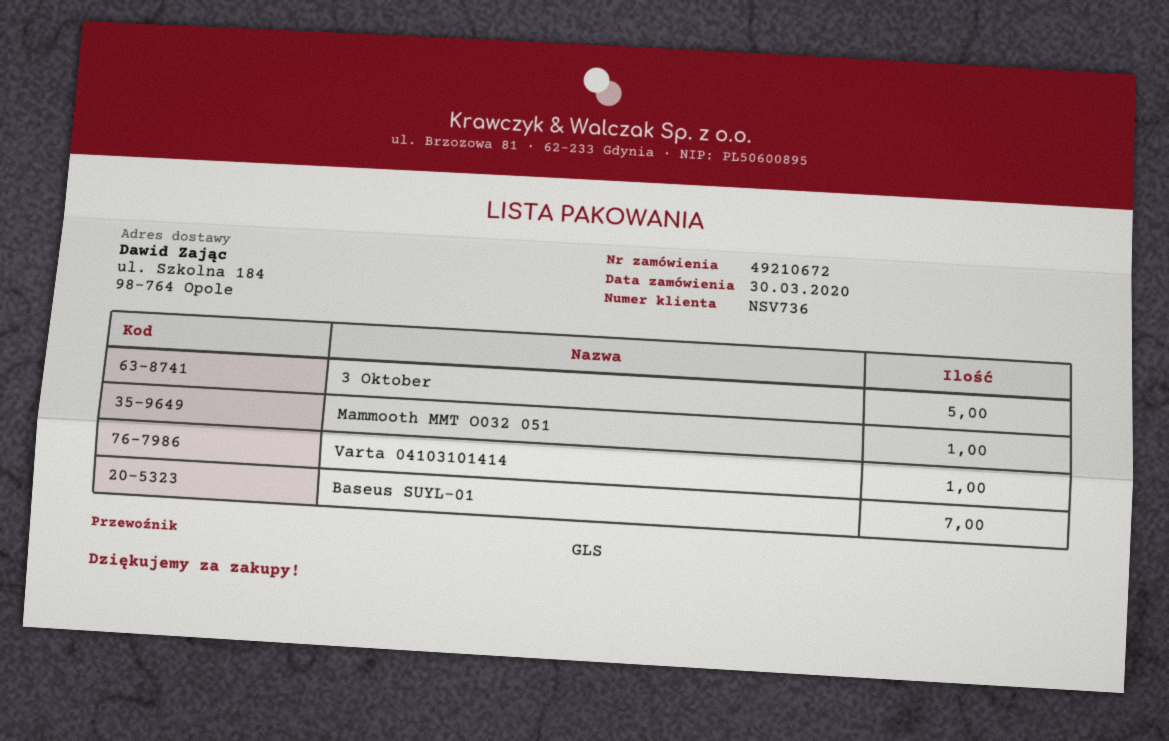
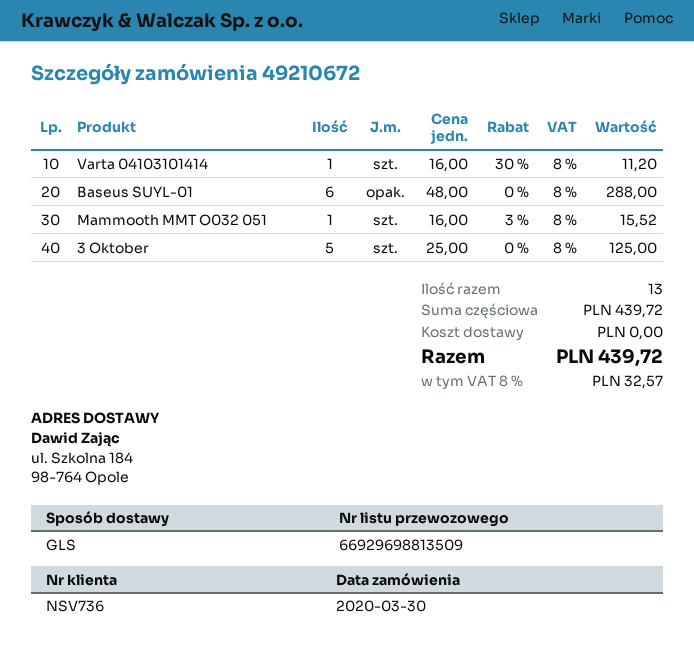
Baseus SUYL-01: 7 -> 6

